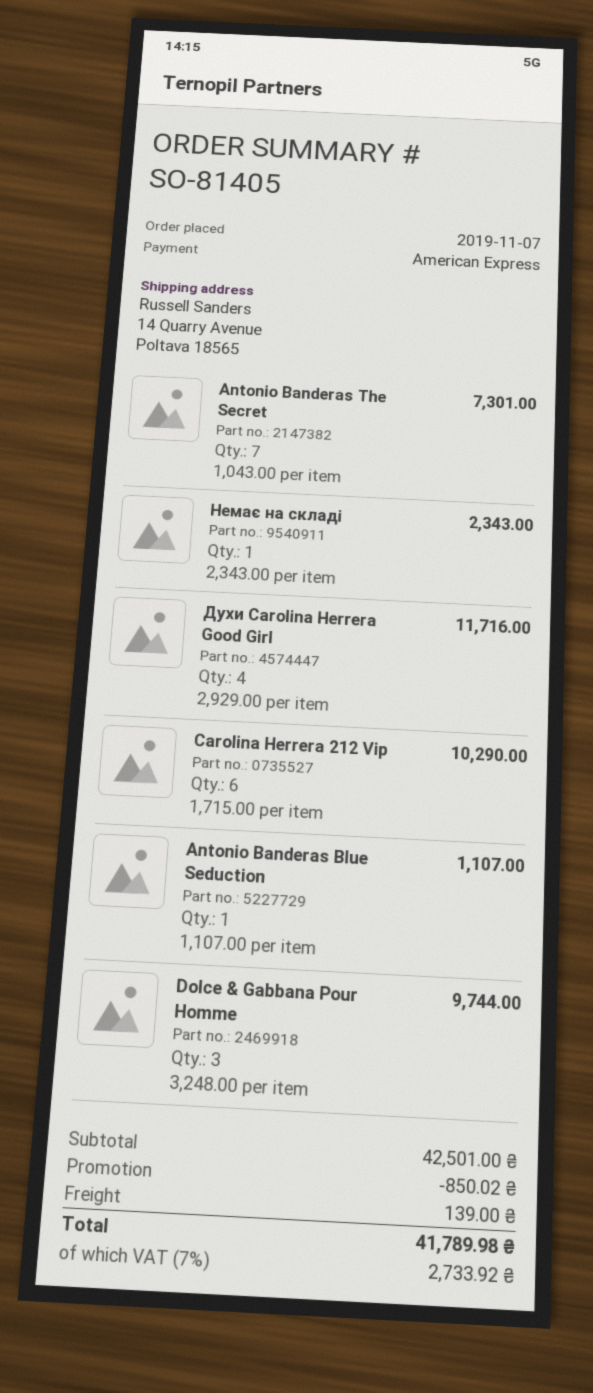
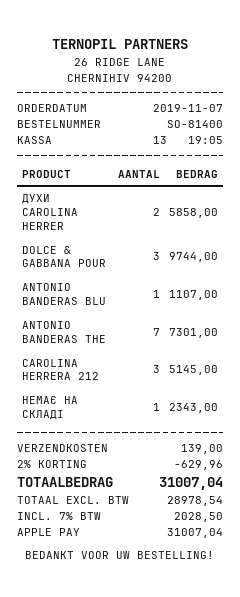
order number: SO-81405 -> SO-81400
payment method: American Express -> Apple Pay
Духи Carolina Herrera Good Girl: 4 for 11716.00 -> 2 for 5858.00
Carolina Herrera 212 Vip: 6 for 10290.00 -> 3 for 5145.00
discount: 850.02 -> 629.96
tax: 7% = 2733.92 -> 7% = 2028.50
total: 41789.98 -> 31007.04

